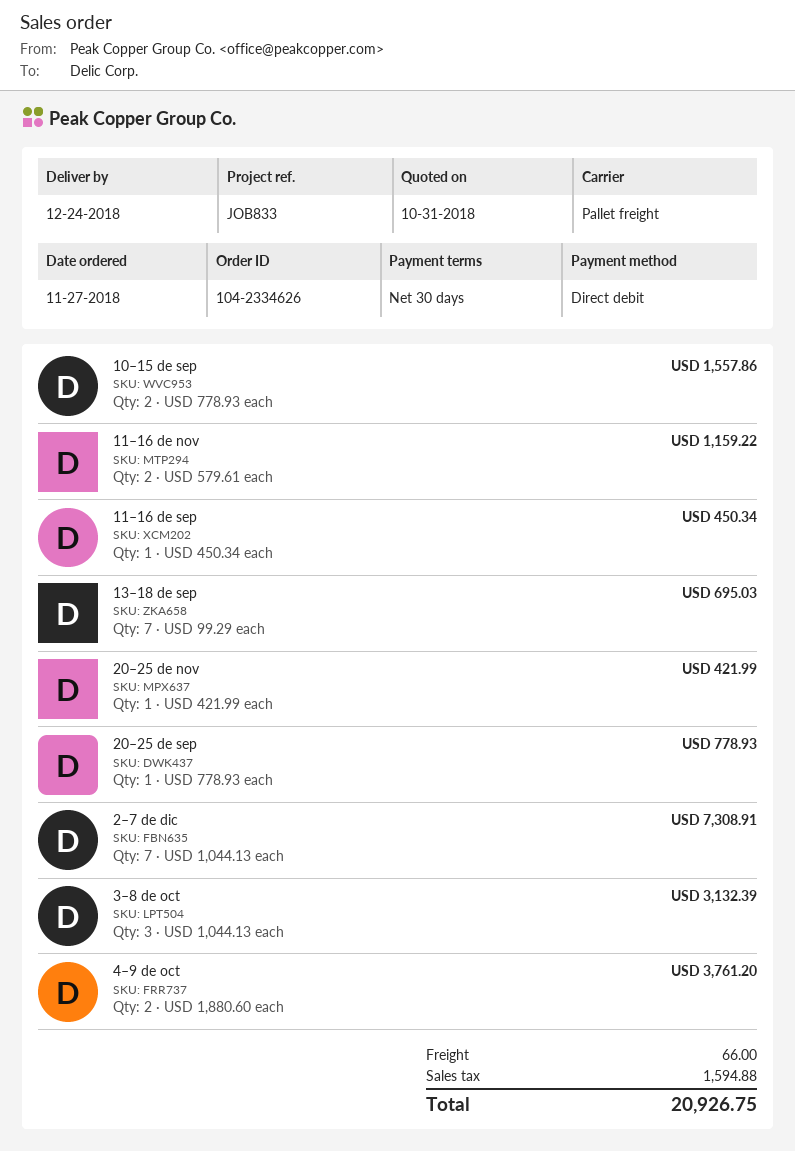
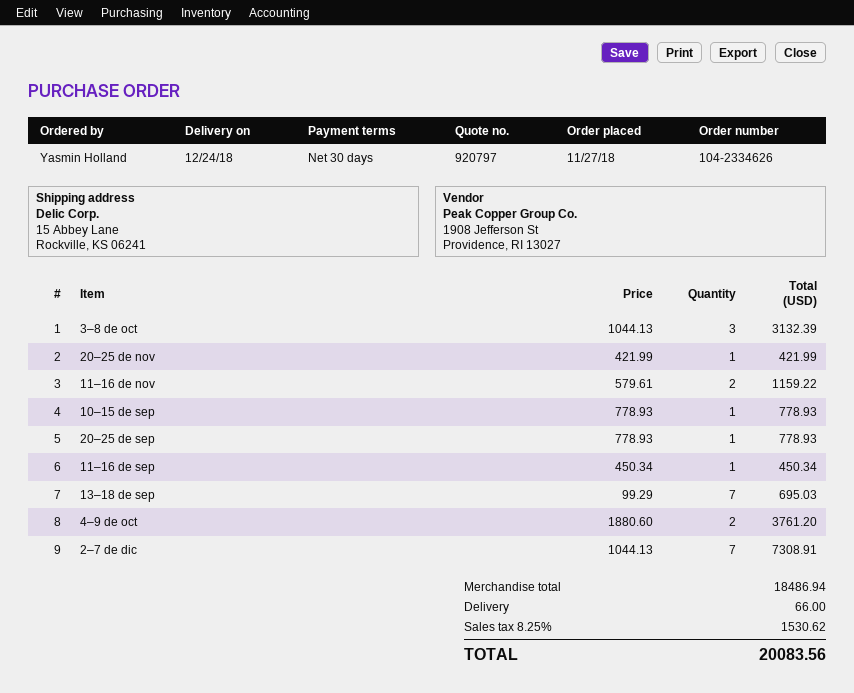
10–15 de sep: 2 x 778.93 = 1557.86 -> 1 x 778.93 = 778.93
tax: 1594.88 -> 1530.62
total: 20926.75 -> 20083.56

